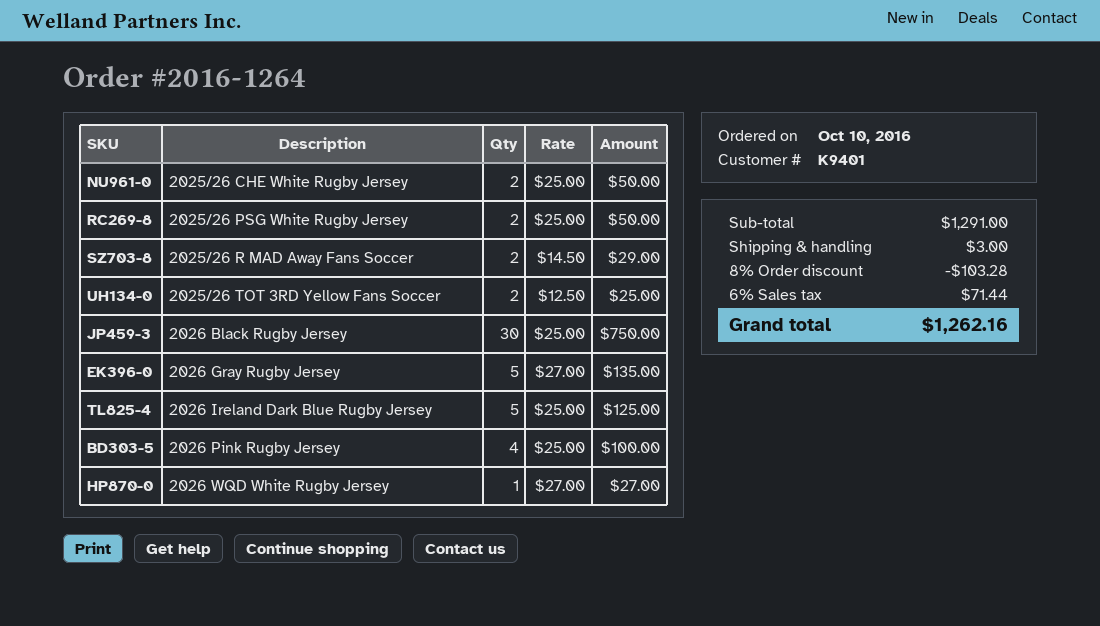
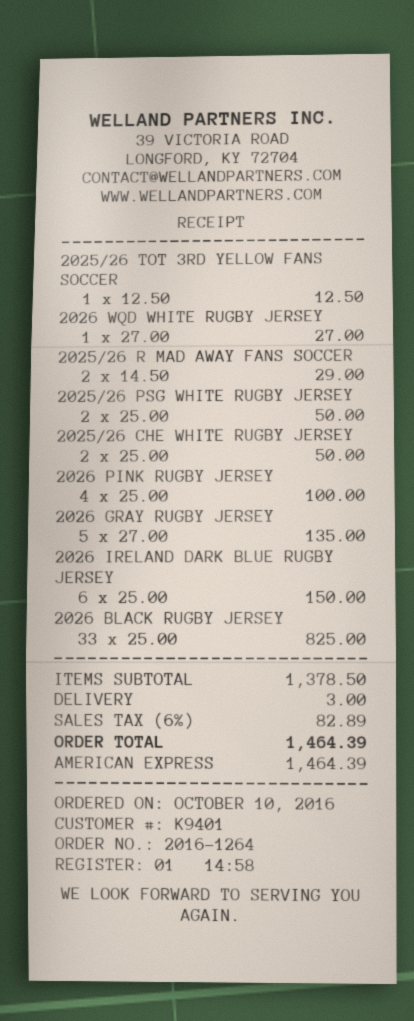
2025/26 TOT 3RD Yellow Fans Soccer: 2 x 12.50 = 25.00 -> 1 x 12.50 = 12.50
2026 Black Rugby Jersey: 30 x 25.00 = 750.00 -> 33 x 25.00 = 825.00
2026 Ireland Dark Blue Rugby Jersey: 5 x 25.00 = 125.00 -> 6 x 25.00 = 150.00
subtotal: 1291.00 -> 1378.50
discount: 8% = 103.28 -> none
tax: 6% = 71.44 -> 6% = 82.89
total: 1262.16 -> 1464.39

